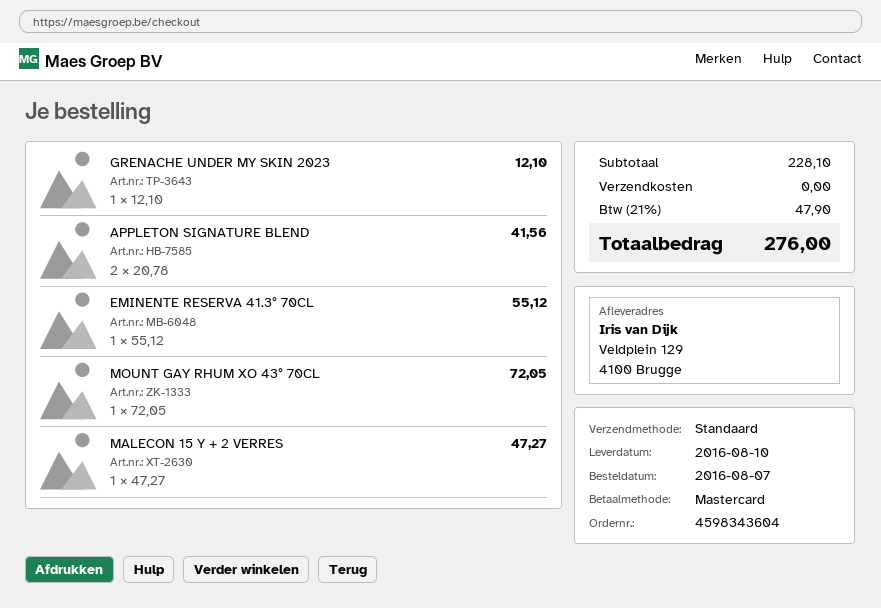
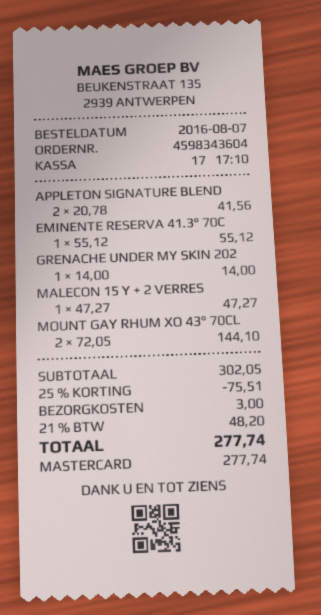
GRENACHE UNDER MY SKIN 2023: 1 x 12.10 = 12.10 -> 1 x 14.00 = 14.00
MOUNT GAY RHUM XO 43° 70CL: 1 x 72.05 = 72.05 -> 2 x 72.05 = 144.10
subtotal: 228.10 -> 302.05
discount: none -> 25% = 75.51
shipping: 0.00 -> 3.00
tax: 21% = 47.90 -> 21% = 48.20
total: 276.00 -> 277.74

